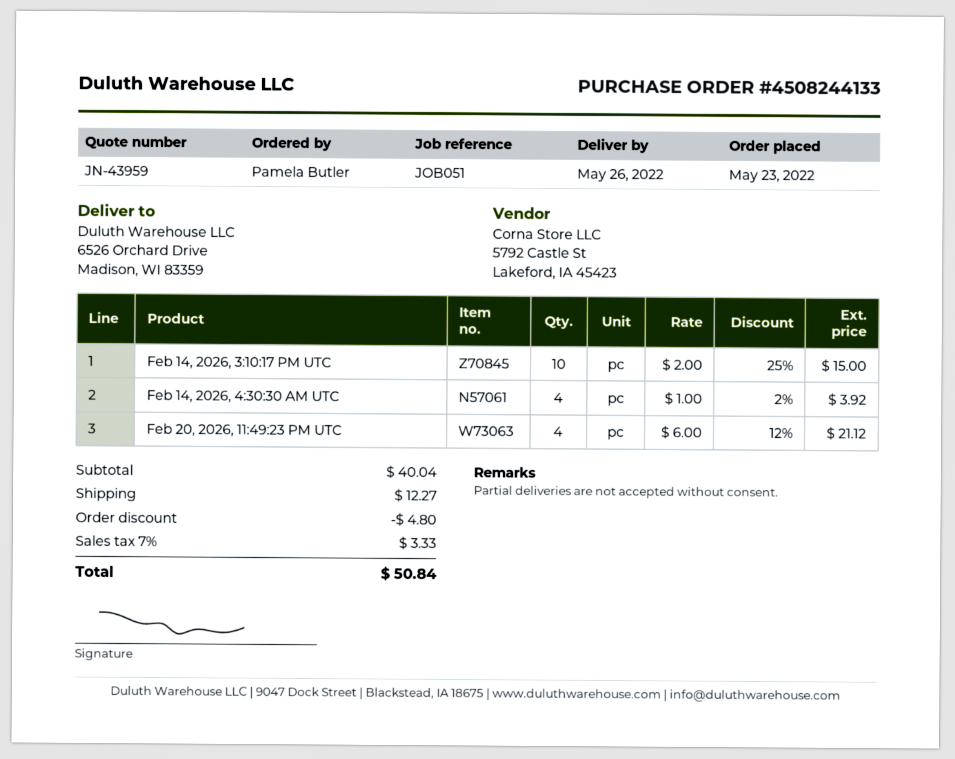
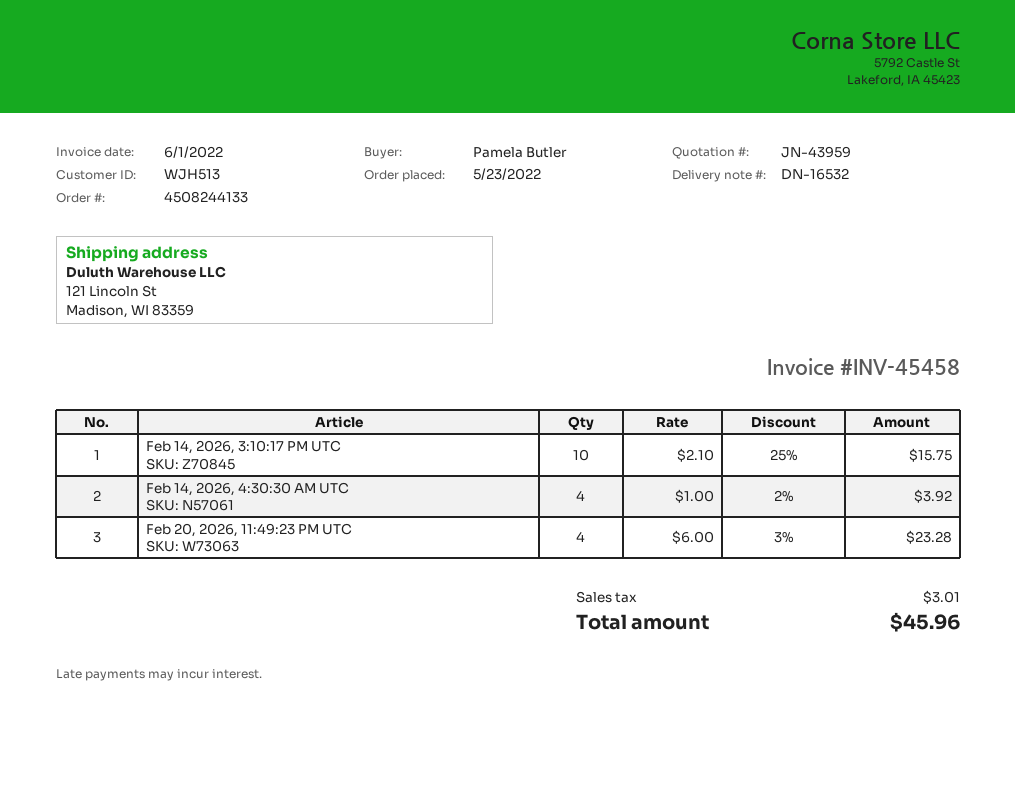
ship to: 6526 Orchard Drive, Madison, WI 83359 -> 121 Lincoln St, Madison, WI 83359
Feb 14, 2026, 3:10:17 PM UTC: 10 x 2.00 - 25% = 15.00 -> 10 x 2.10 - 25% = 15.75
Feb 20, 2026, 11:49:23 PM UTC: 4 x 6.00 - 12% = 21.12 -> 4 x 6.00 - 3% = 23.28
discount: 4.80 -> none
shipping: 12.27 -> none
tax: 3.33 -> 3.01
total: 50.84 -> 45.96

